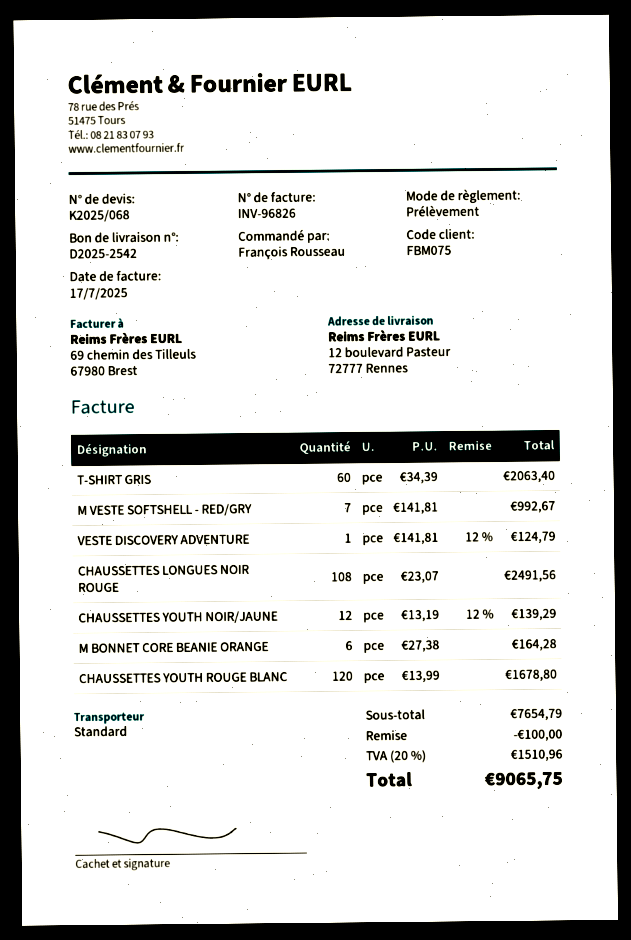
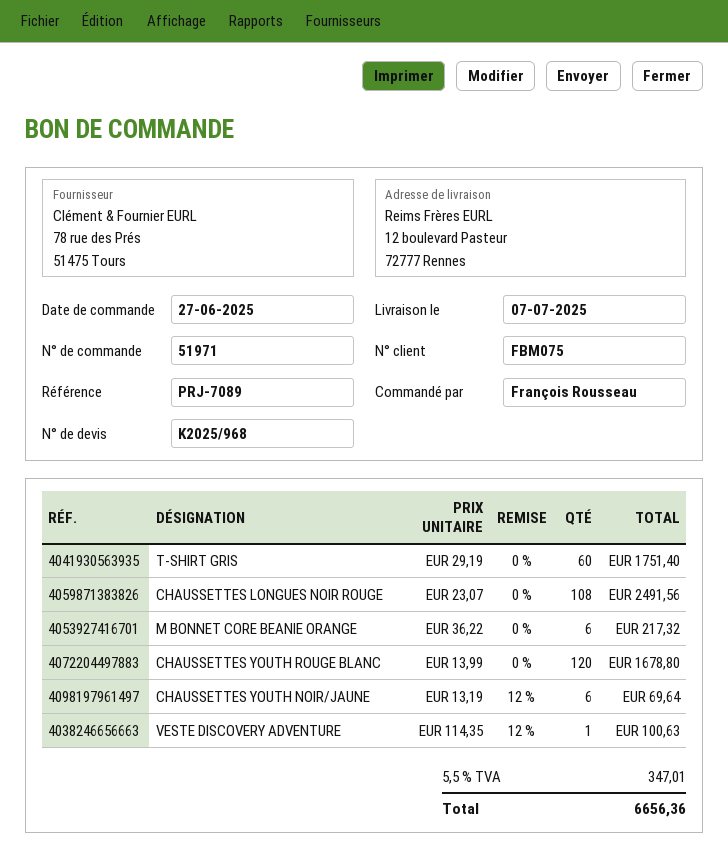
quote number: K2025/068 -> K2025/968
T-SHIRT GRIS: 60 x 34.39 = 2063.40 -> 60 x 29.19 = 1751.40
M VESTE SOFTSHELL - RED/GRY: 7 x 141.81 = 992.67 -> none
VESTE DISCOVERY ADVENTURE: 1 x 141.81 - 12% = 124.79 -> 1 x 114.35 - 12% = 100.63
CHAUSSETTES YOUTH NOIR/JAUNE: 12 x 13.19 - 12% = 139.29 -> 6 x 13.19 - 12% = 69.64
M BONNET CORE BEANIE ORANGE: 6 x 27.38 = 164.28 -> 6 x 36.22 = 217.32
discount: 100.00 -> none
tax: 20% = 1510.96 -> 5.5% = 347.01
total: 9065.75 -> 6656.36

